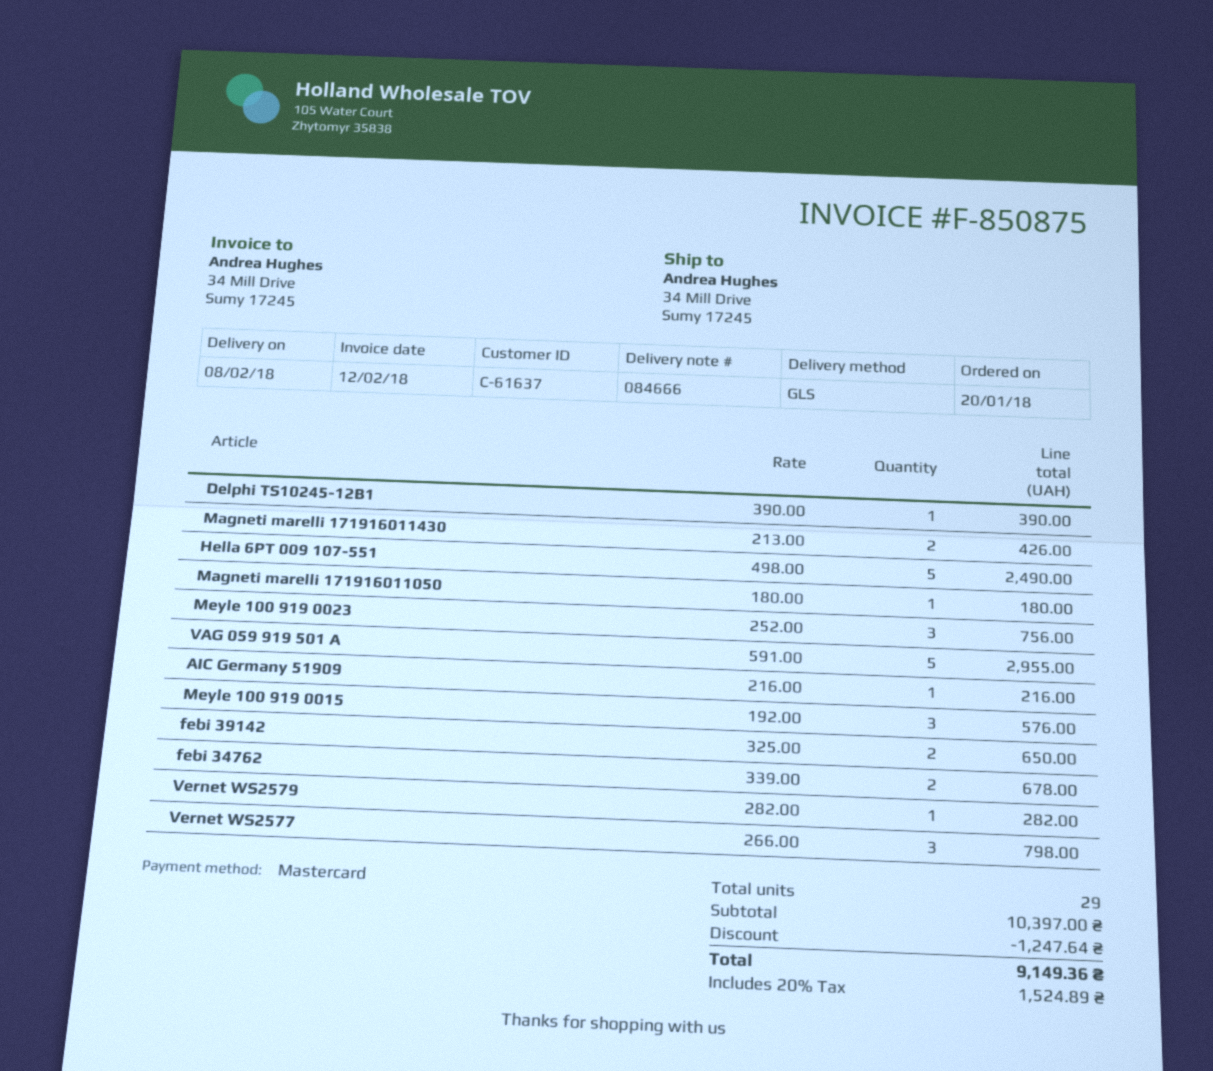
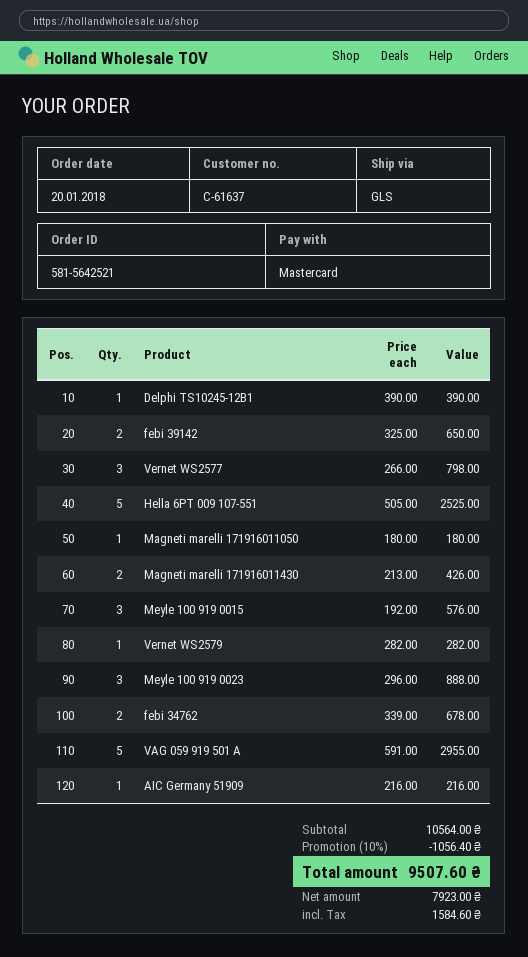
Hella 6PT 009 107-551: 5 x 498.00 = 2490.00 -> 5 x 505.00 = 2525.00
Meyle 100 919 0023: 3 x 252.00 = 756.00 -> 3 x 296.00 = 888.00
subtotal: 10397.00 -> 10564.00
discount: 1247.64 -> 1056.40
tax: 1524.89 -> 1584.60
total: 9149.36 -> 9507.60

